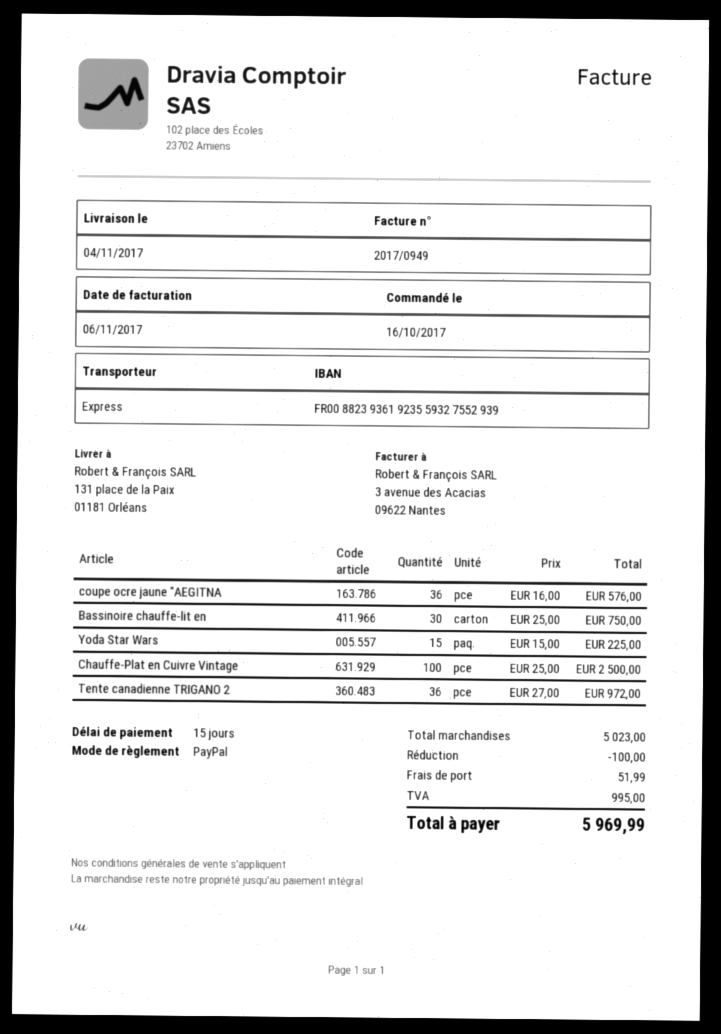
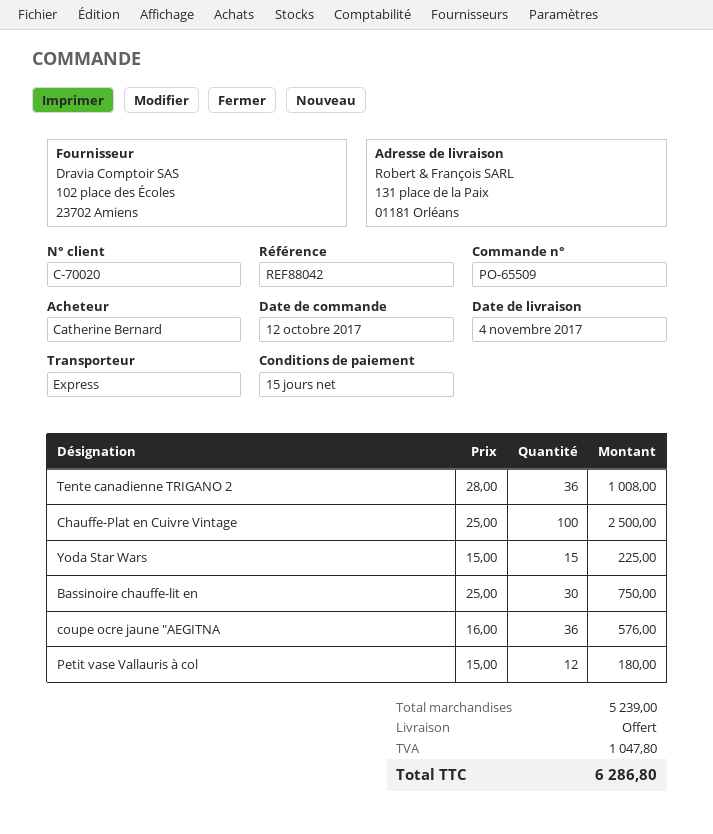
order date: 2017-10-16 -> 2017-10-12
Tente canadienne TRIGANO 2: 36 x 27.00 = 972.00 -> 36 x 28.00 = 1008.00
Petit vase Vallauris à col: none -> 12 x 15.00 = 180.00
subtotal: 5023.00 -> 5239.00
discount: 100.00 -> none
shipping: 51.99 -> 0.00
tax: 995.00 -> 1047.80
total: 5969.99 -> 6286.80

